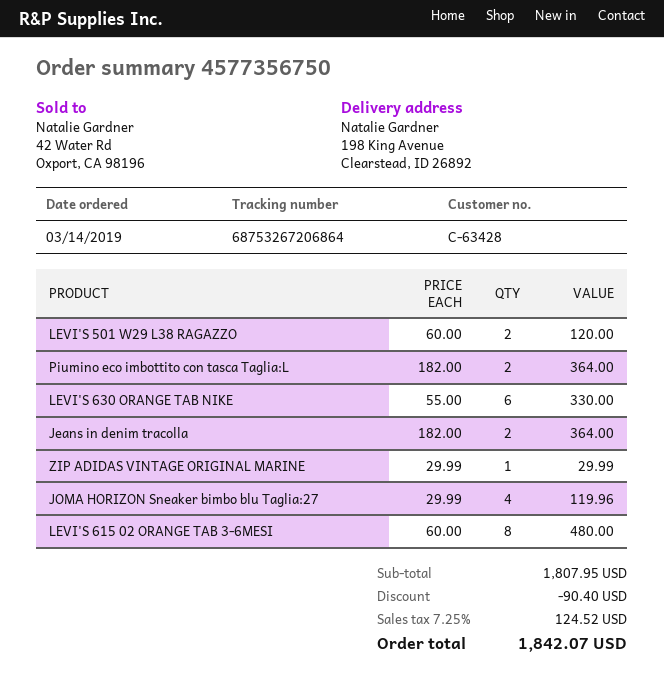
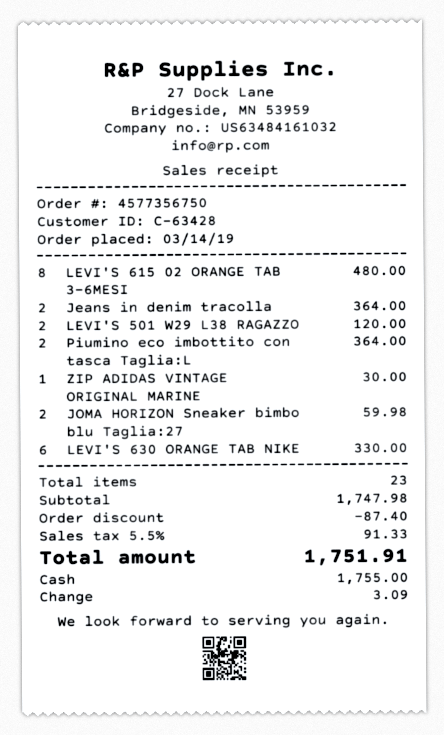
ZIP ADIDAS VINTAGE ORIGINAL MARINE: 1 for 29.99 -> 1 for 30.00
JOMA HORIZON Sneaker bimbo blu Taglia:27: 4 for 119.96 -> 2 for 59.98
subtotal: 1807.95 -> 1747.98
discount: 90.40 -> 87.40
tax: 7.25% = 124.52 -> 5.5% = 91.33
total: 1842.07 -> 1751.91

